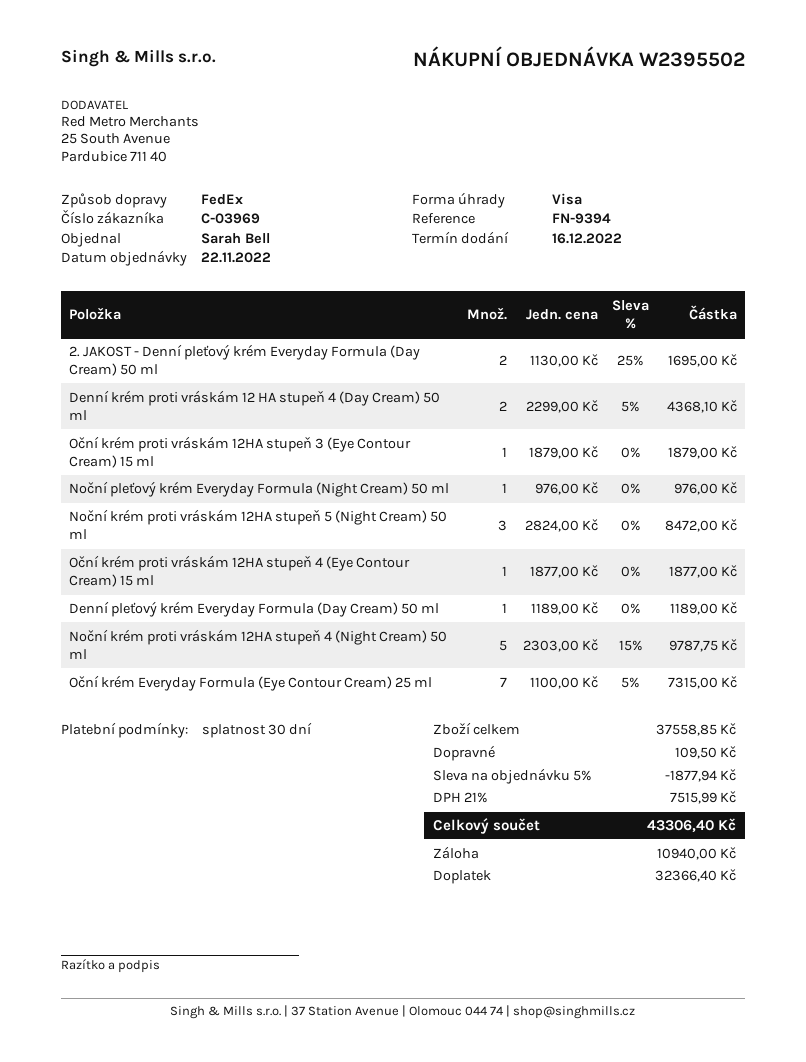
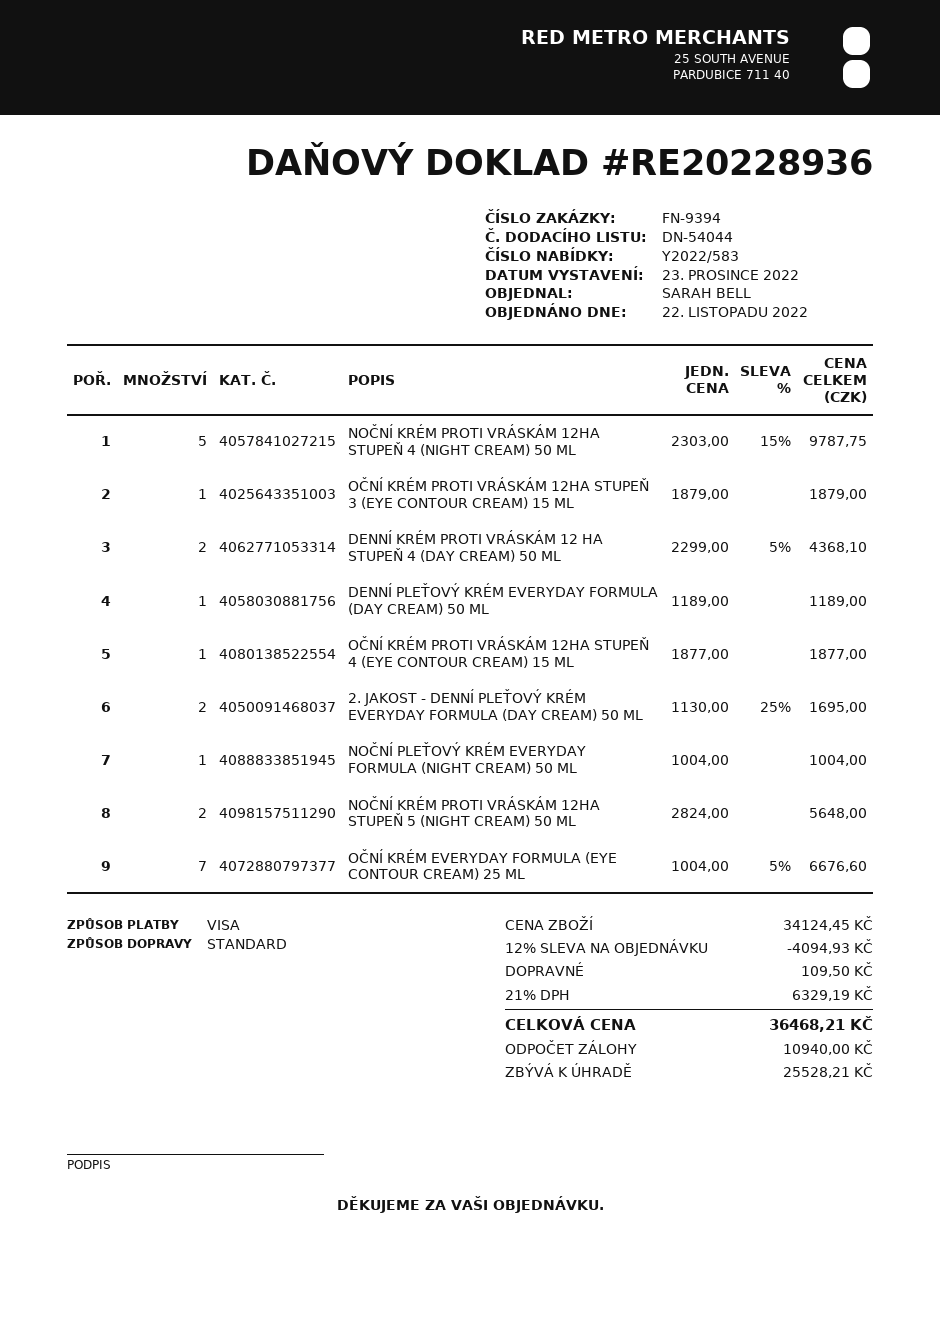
shipping method: FedEx -> standard
Noční pleťový krém Everyday Formula (Night Cream) 50 ml: 1 x 976.00 = 976.00 -> 1 x 1004.00 = 1004.00
Noční krém proti vráskám 12HA stupeň 5 (Night Cream) 50 ml: 3 x 2824.00 = 8472.00 -> 2 x 2824.00 = 5648.00
Oční krém Everyday Formula (Eye Contour Cream) 25 ml: 7 x 1100.00 - 5% = 7315.00 -> 7 x 1004.00 - 5% = 6676.60
subtotal: 37558.85 -> 34124.45
discount: 5% = 1877.94 -> 12% = 4094.93
tax: 21% = 7515.99 -> 21% = 6329.19
total: 43306.40 -> 36468.21
balance: 32366.40 -> 25528.21

